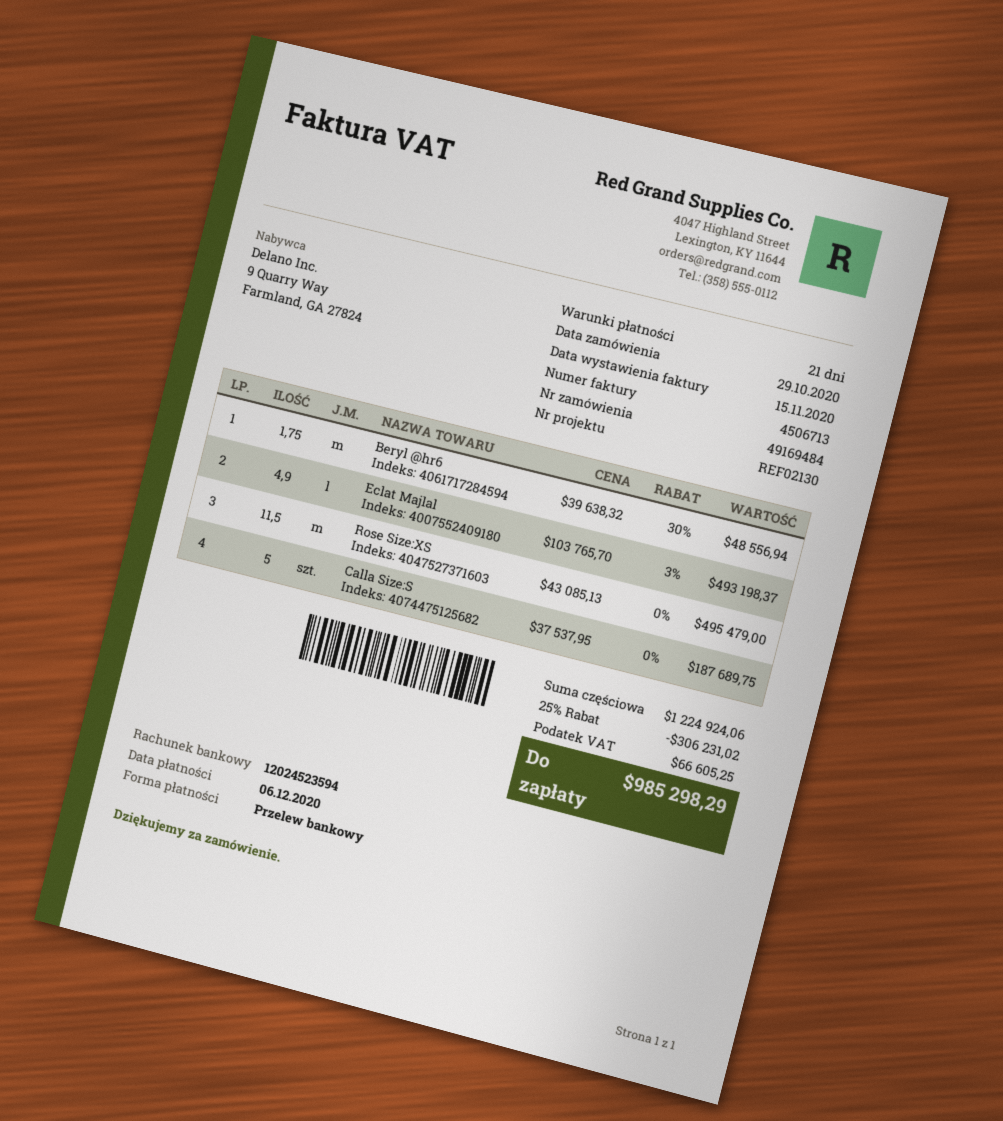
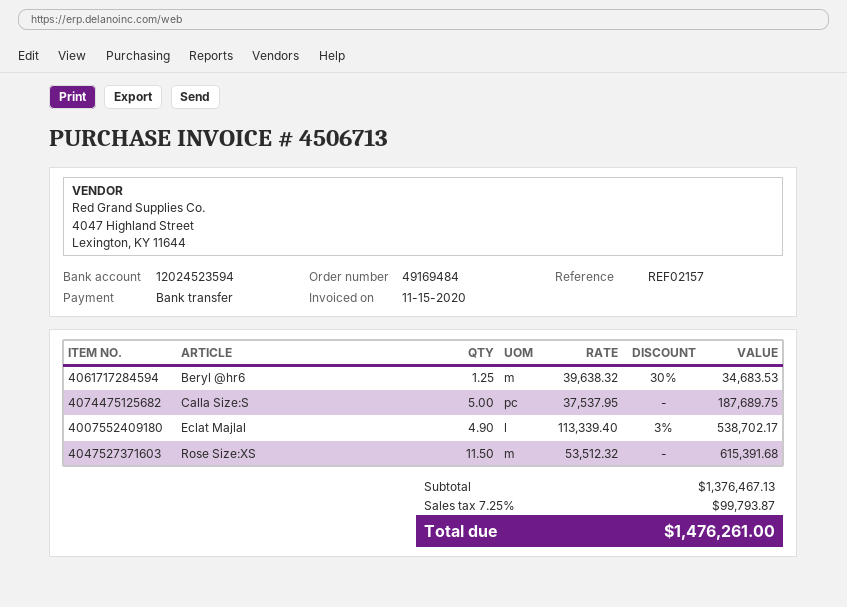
reference: REF02130 -> REF02157
Beryl @hr6: 1.75 x 39638.32 - 30% = 48556.94 -> 1.25 x 39638.32 - 30% = 34683.53
Eclat Majlal: 4.9 x 103765.70 - 3% = 493198.37 -> 4.9 x 113339.40 - 3% = 538702.17
Rose Size:XS: 11.5 x 43085.13 = 495479.00 -> 11.5 x 53512.32 = 615391.68
subtotal: 1224924.06 -> 1376467.13
discount: 25% = 306231.02 -> none
tax: 66605.25 -> 99793.87
total: 985298.29 -> 1476261.00

